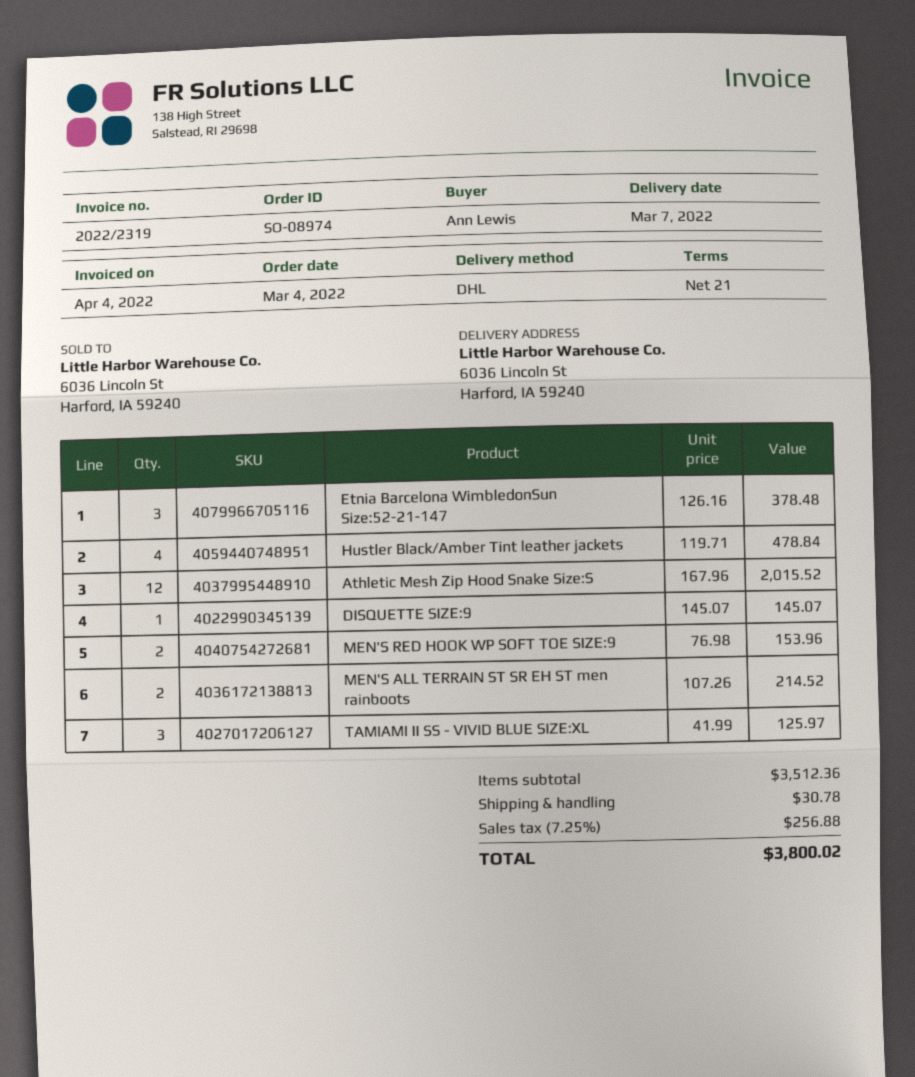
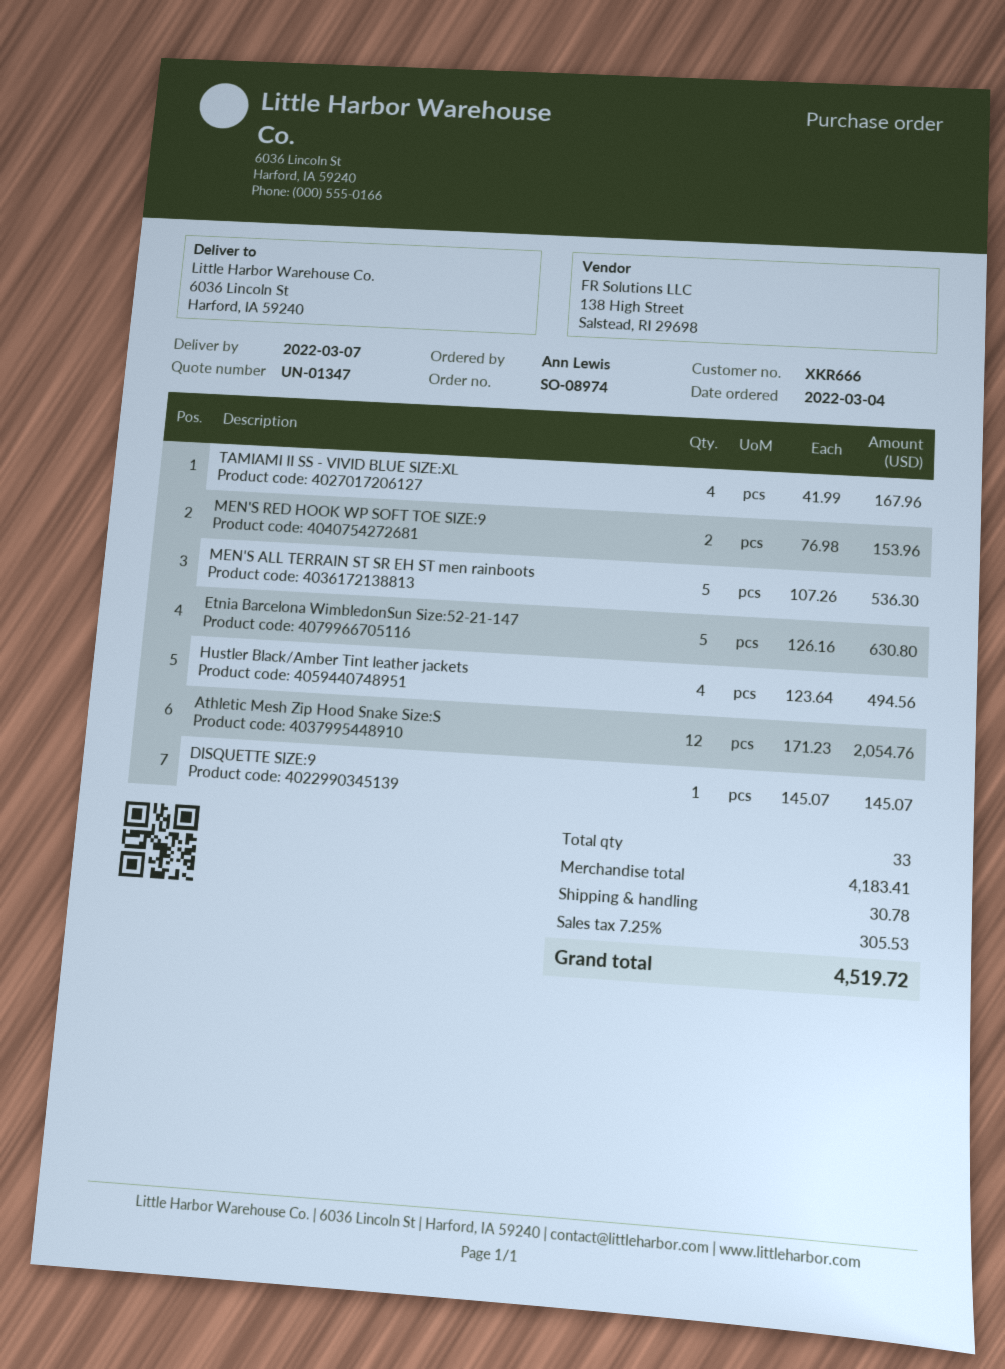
Etnia Barcelona WimbledonSun Size:52-21-147: 3 x 126.16 = 378.48 -> 5 x 126.16 = 630.80
Hustler Black/Amber Tint leather jackets: 4 x 119.71 = 478.84 -> 4 x 123.64 = 494.56
Athletic Mesh Zip Hood Snake Size:S: 12 x 167.96 = 2015.52 -> 12 x 171.23 = 2054.76
MEN'S ALL TERRAIN ST SR EH ST men rainboots: 2 x 107.26 = 214.52 -> 5 x 107.26 = 536.30
TAMIAMI II SS - VIVID BLUE SIZE:XL: 3 x 41.99 = 125.97 -> 4 x 41.99 = 167.96
subtotal: 3512.36 -> 4183.41
tax: 7.25% = 256.88 -> 7.25% = 305.53
total: 3800.02 -> 4519.72

